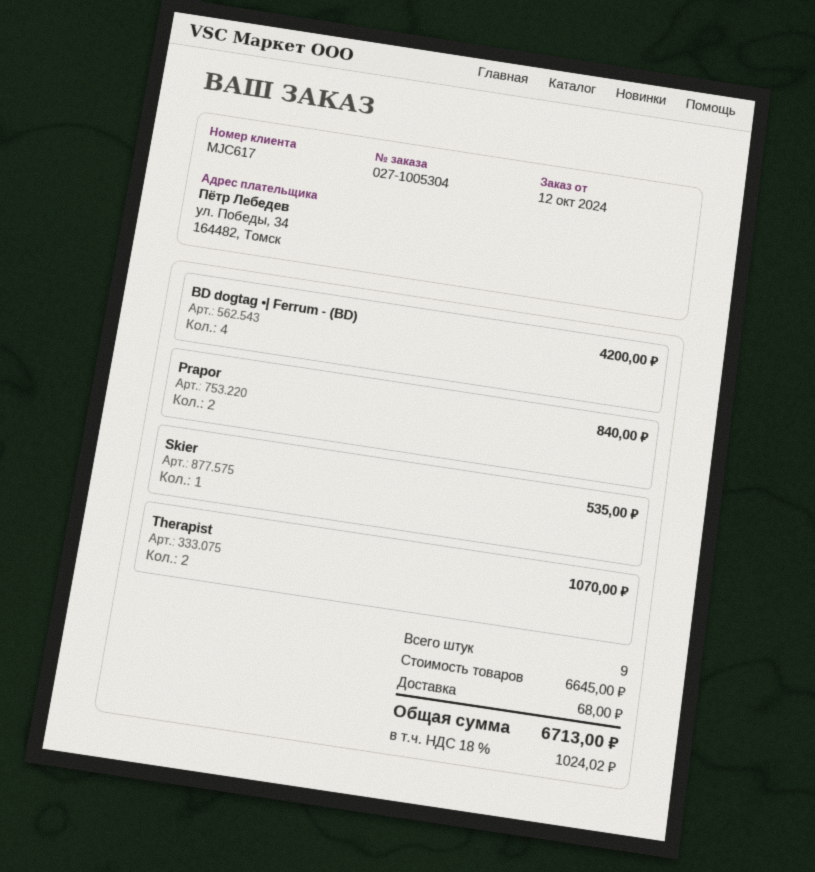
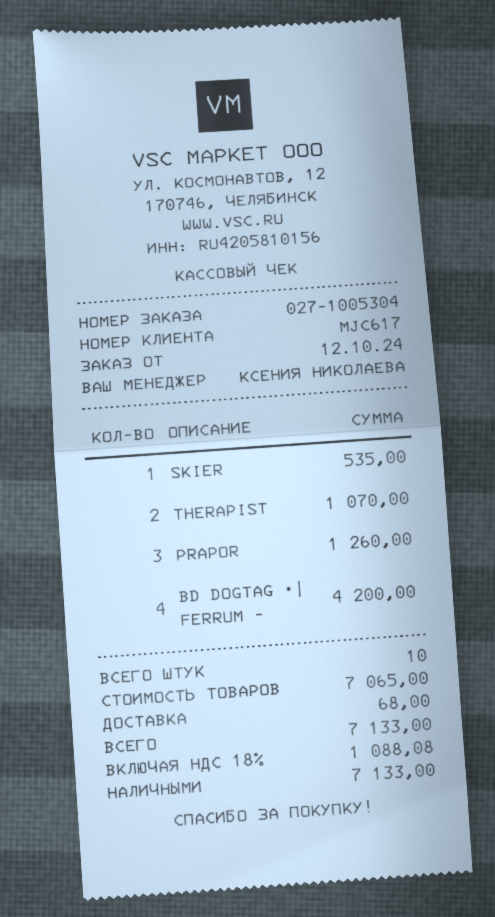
Prapor: 2 for 840.00 -> 3 for 1260.00
total quantity: 9 -> 10
subtotal: 6645.00 -> 7065.00
tax: 18% = 1024.02 -> 18% = 1088.08
total: 6713.00 -> 7133.00

